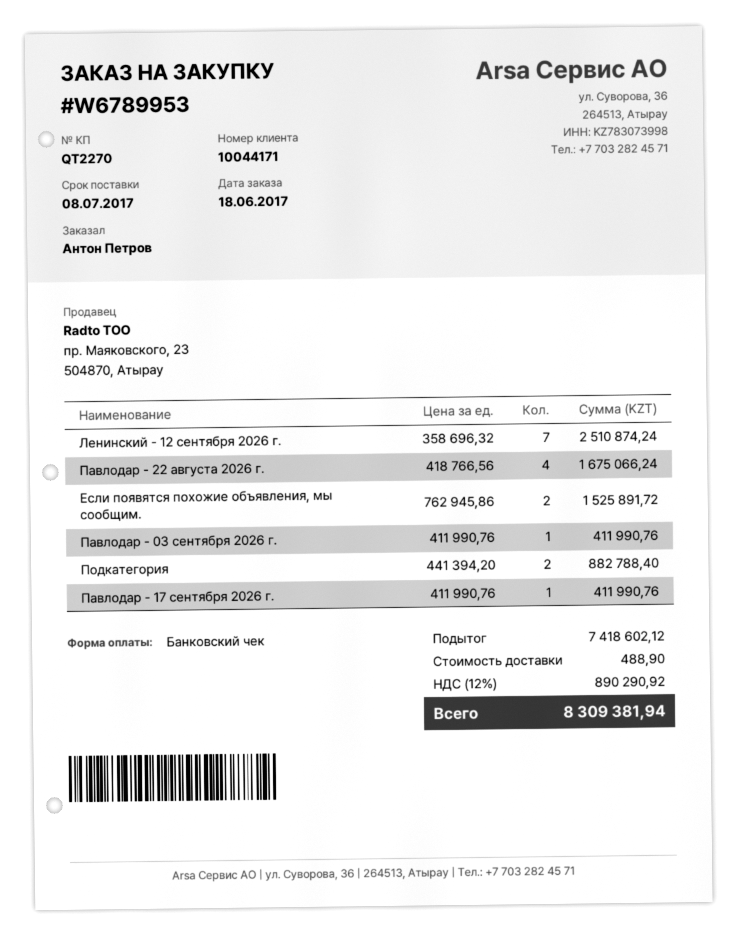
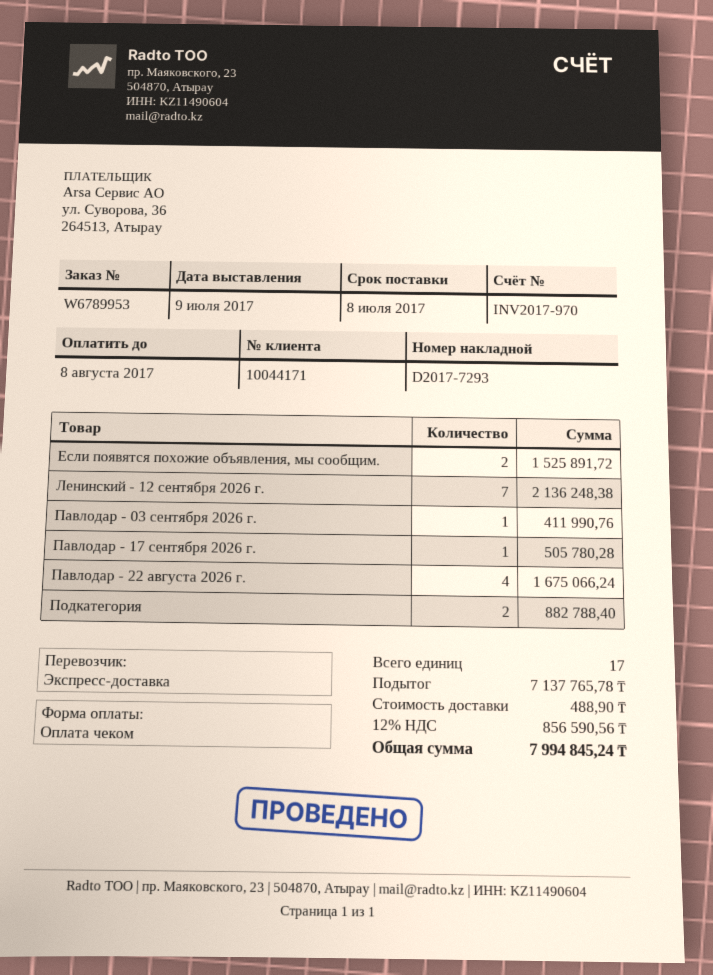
Ленинский - 12 сентября 2026 г.: 7 for 2510874.24 -> 7 for 2136248.38
Павлодар - 17 сентября 2026 г.: 1 for 411990.76 -> 1 for 505780.28
subtotal: 7418602.12 -> 7137765.78
tax: 12% = 890290.92 -> 12% = 856590.56
total: 8309381.94 -> 7994845.24

